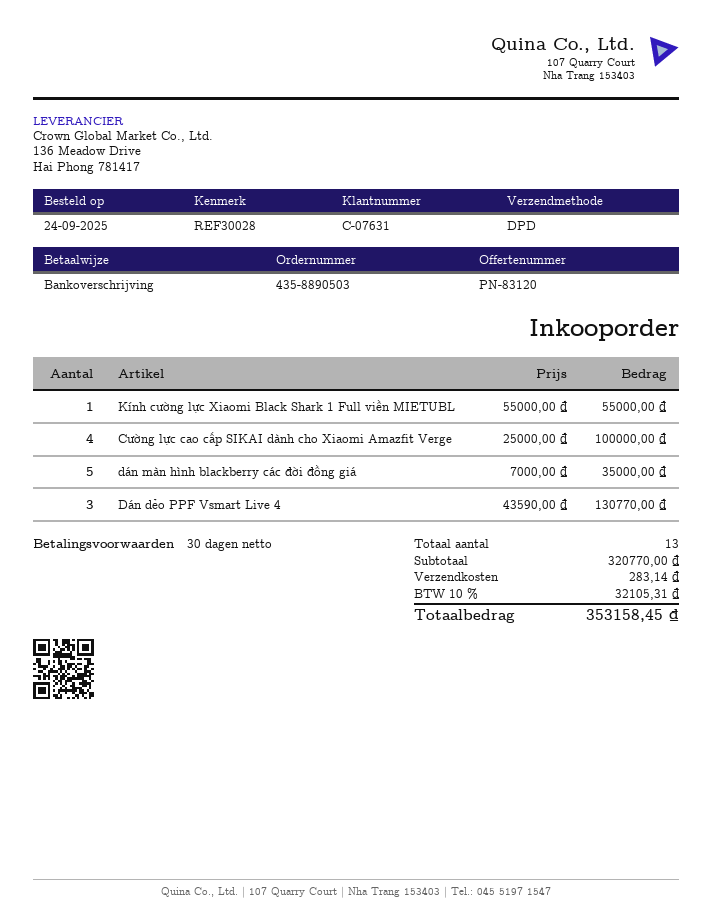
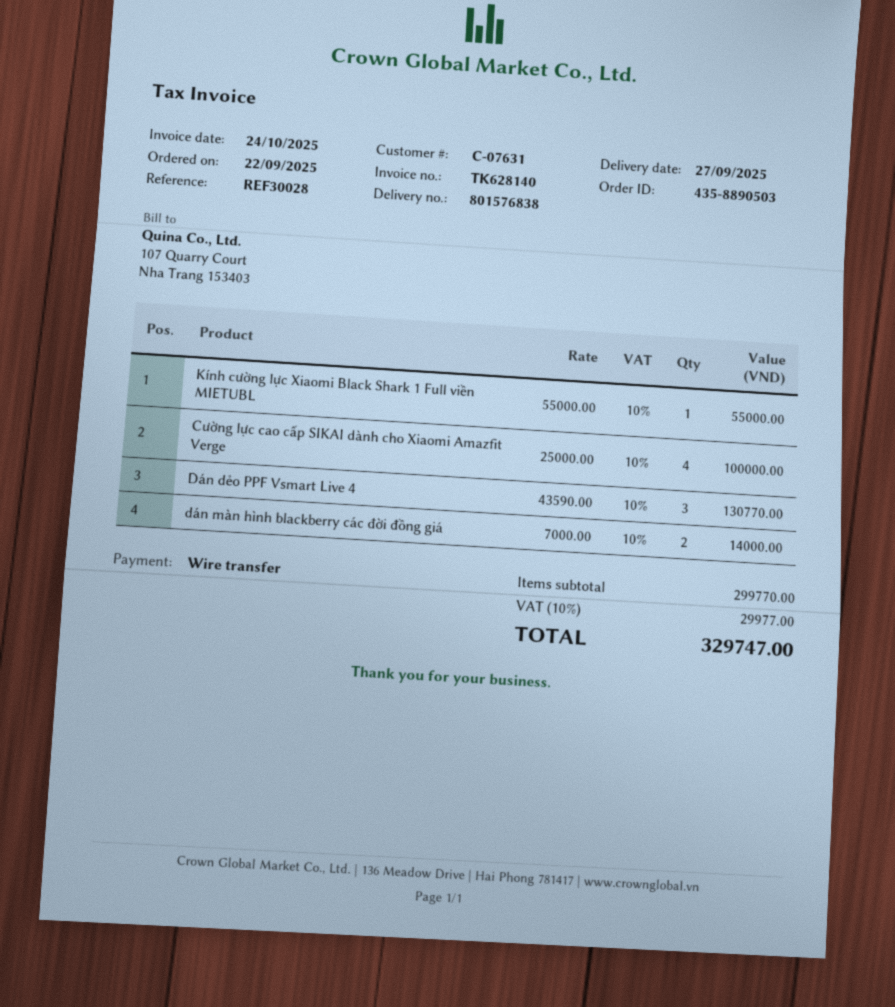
order date: 2025-09-24 -> 2025-09-22
dán màn hình blackberry các đời đồng giá: 5 x 7000.00 = 35000.00 -> 2 x 7000.00 = 14000.00
subtotal: 320770.00 -> 299770.00
shipping: 283.14 -> none
tax: 10% = 32105.31 -> 10% = 29977.00
total: 353158.45 -> 329747.00

